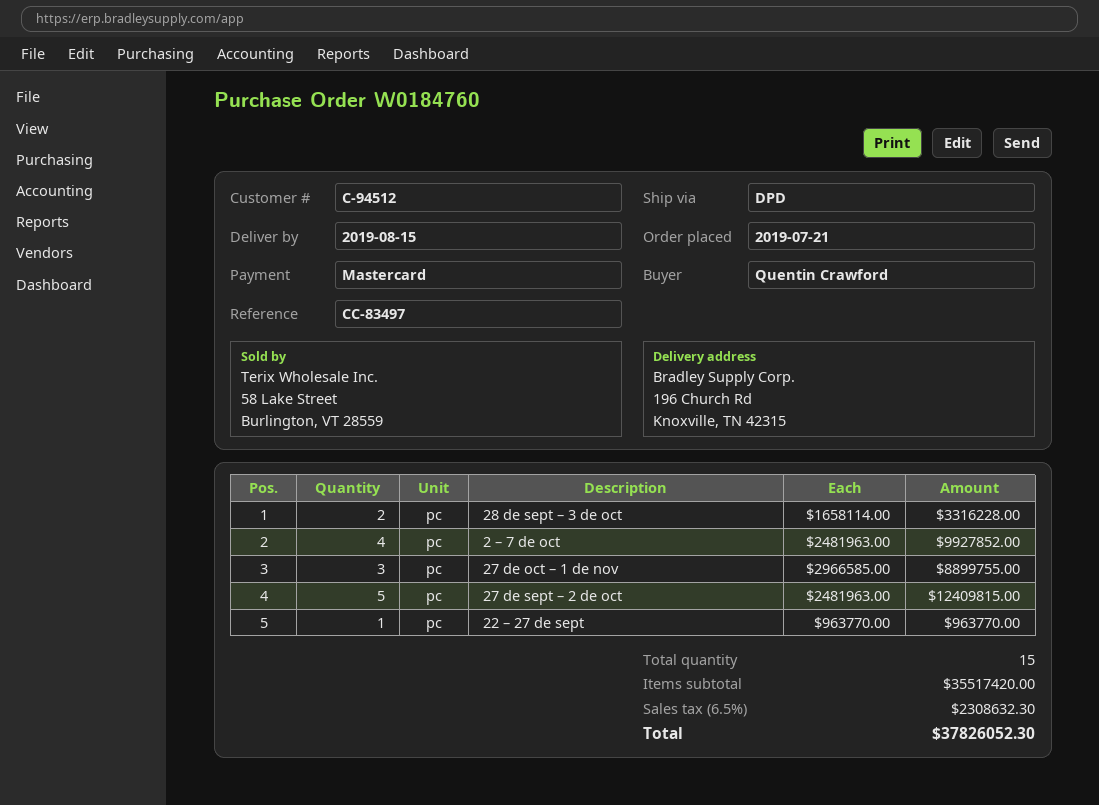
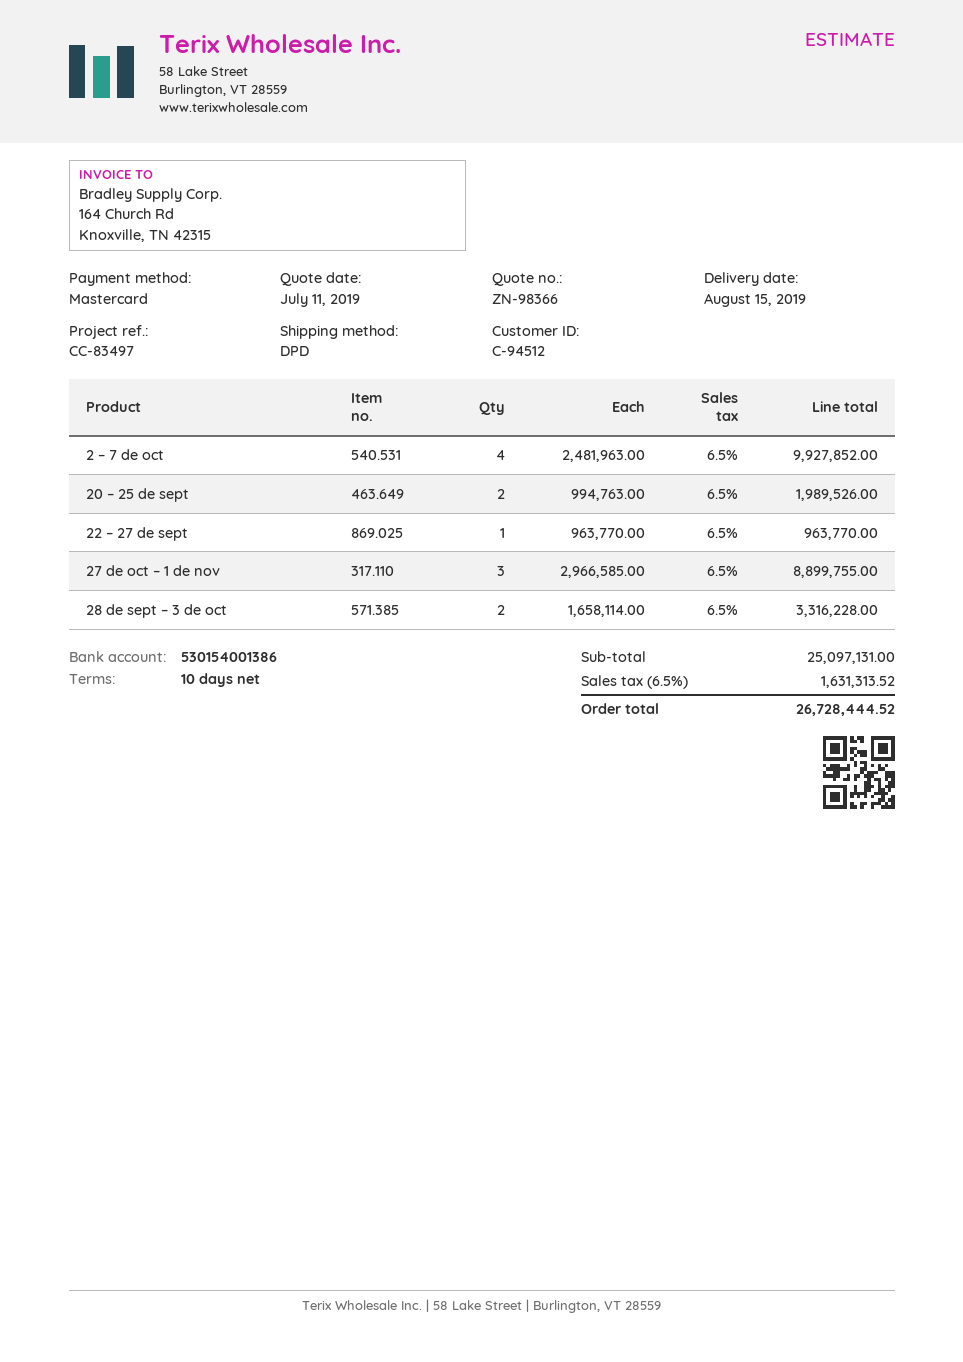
27 de sept – 2 de oct: 5 x 2481963.00 = 12409815.00 -> none
20 – 25 de sept: none -> 2 x 994763.00 = 1989526.00
subtotal: 35517420.00 -> 25097131.00
tax: 6.5% = 2308632.30 -> 6.5% = 1631313.52
total: 37826052.30 -> 26728444.52

